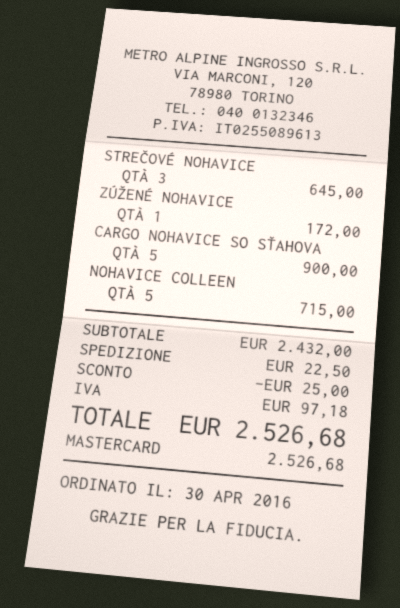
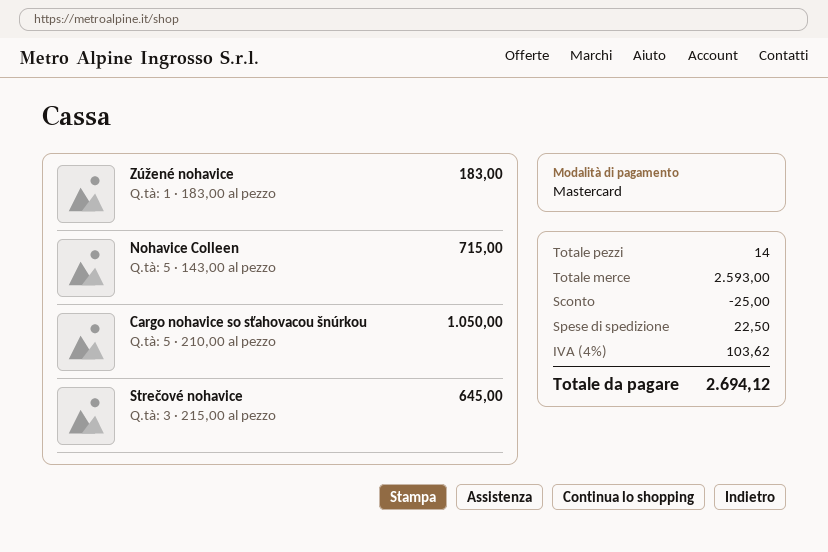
ZÚŽENÉ NOHAVICE: 1 for 172.00 -> 1 for 183.00
CARGO NOHAVICE SO SŤAHOVA: 5 for 900.00 -> 5 for 1050.00
subtotal: 2432.00 -> 2593.00
tax: 97.18 -> 103.62
total: 2526.68 -> 2694.12

